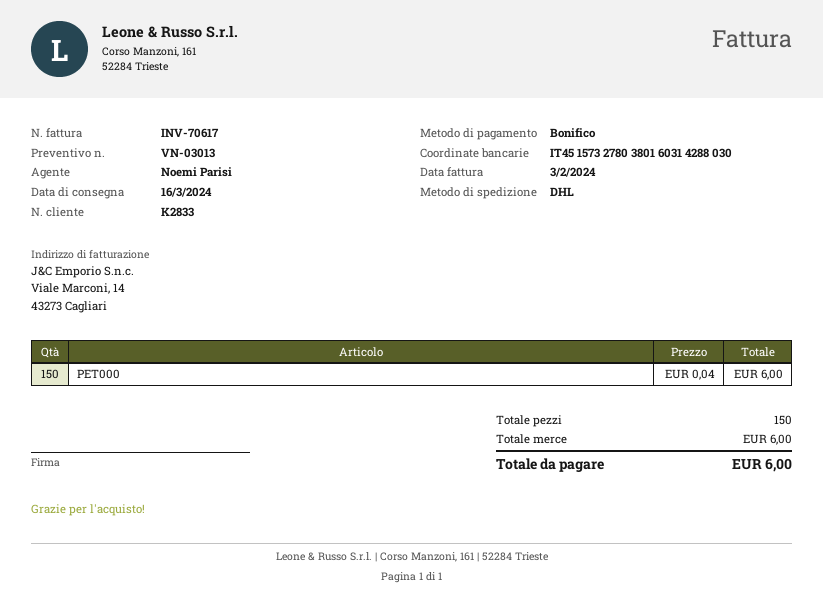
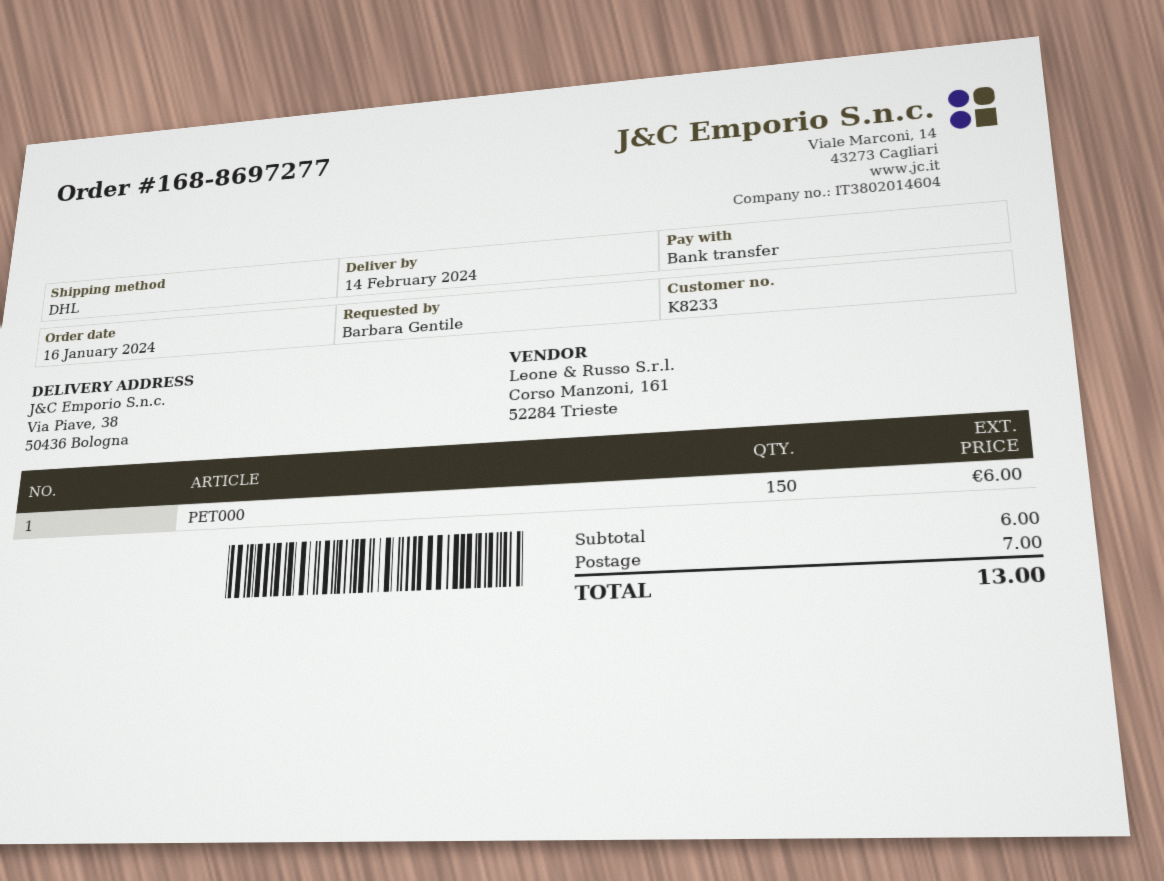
delivery date: 2024-03-16 -> 2024-02-14
customer number: K2833 -> K8233
shipping: none -> 7.00
total: 6.00 -> 13.00

